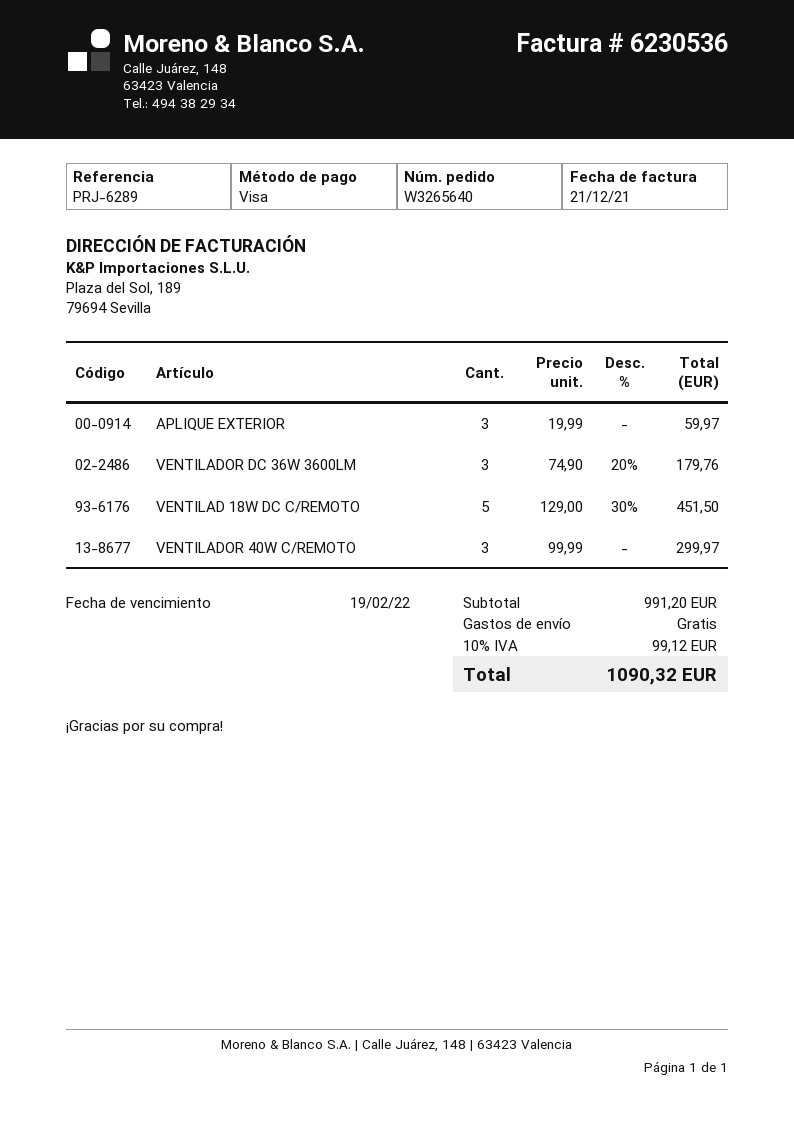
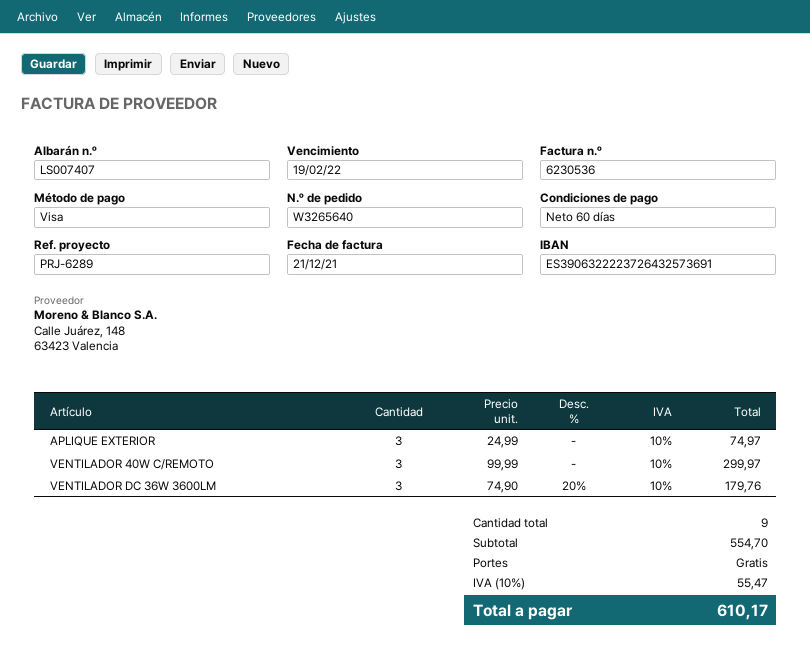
APLIQUE EXTERIOR: 3 x 19.99 = 59.97 -> 3 x 24.99 = 74.97
VENTILAD 18W DC C/REMOTO: 5 x 129.00 - 30% = 451.50 -> none
subtotal: 991.20 -> 554.70
tax: 10% = 99.12 -> 10% = 55.47
total: 1090.32 -> 610.17

